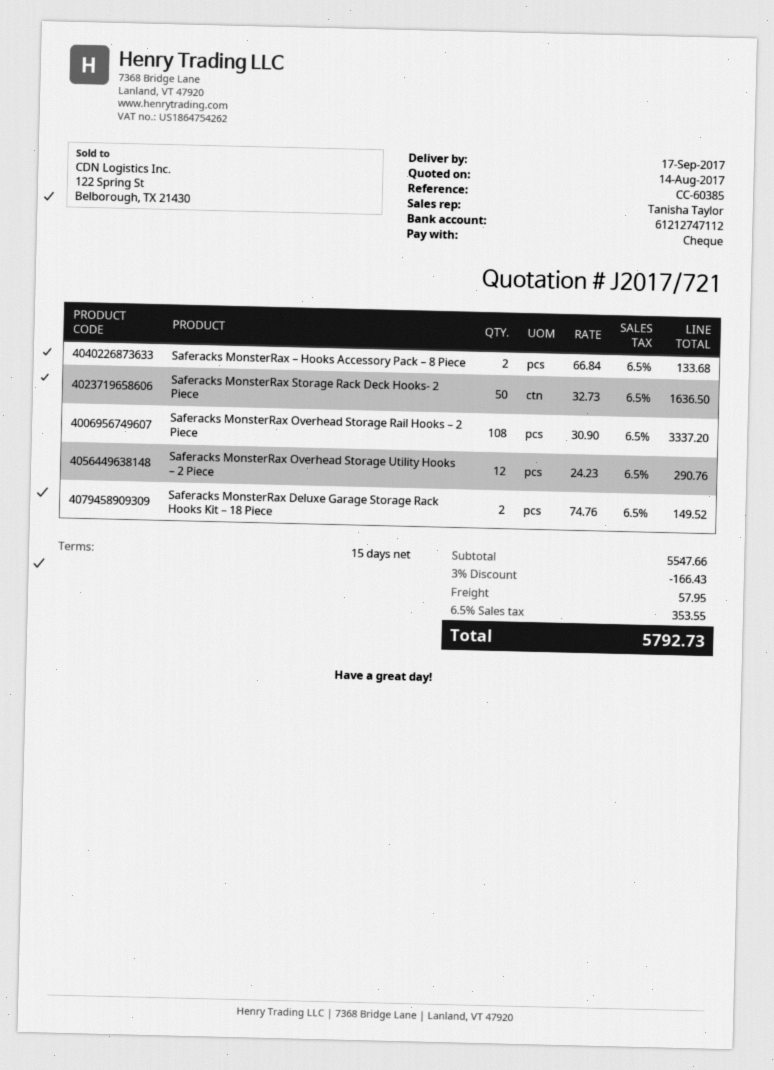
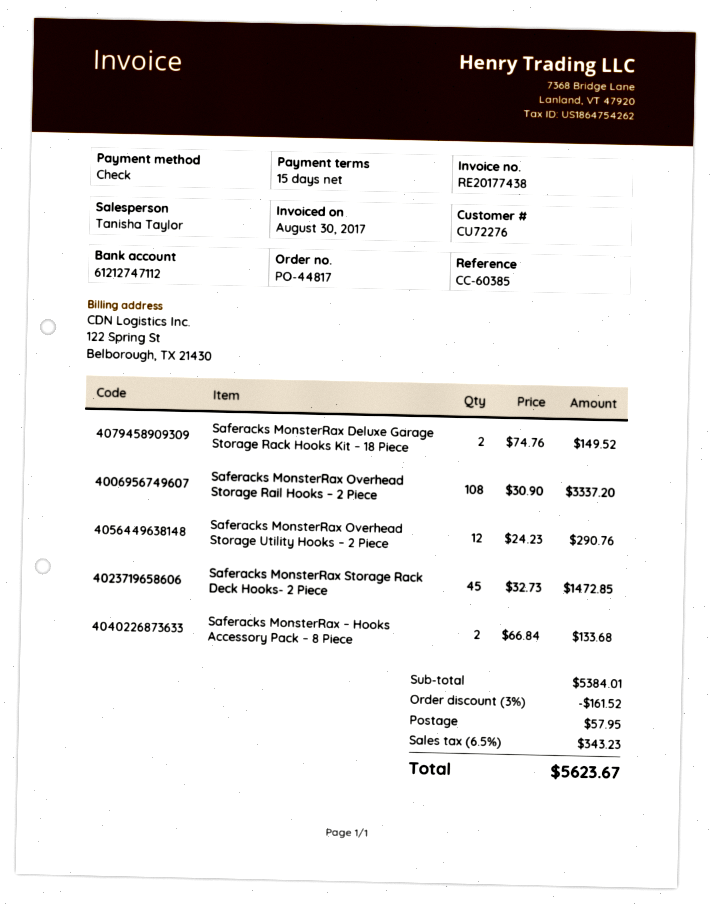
Saferacks MonsterRax Storage Rack Deck Hooks- 2 Piece: 50 x 32.73 = 1636.50 -> 45 x 32.73 = 1472.85
subtotal: 5547.66 -> 5384.01
discount: 3% = 166.43 -> 3% = 161.52
tax: 6.5% = 353.55 -> 6.5% = 343.23
total: 5792.73 -> 5623.67

